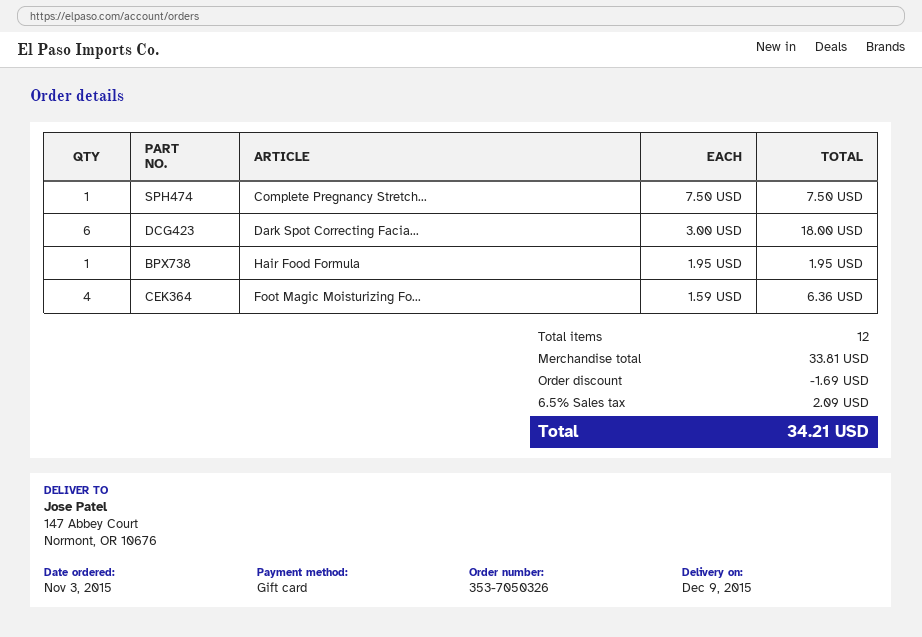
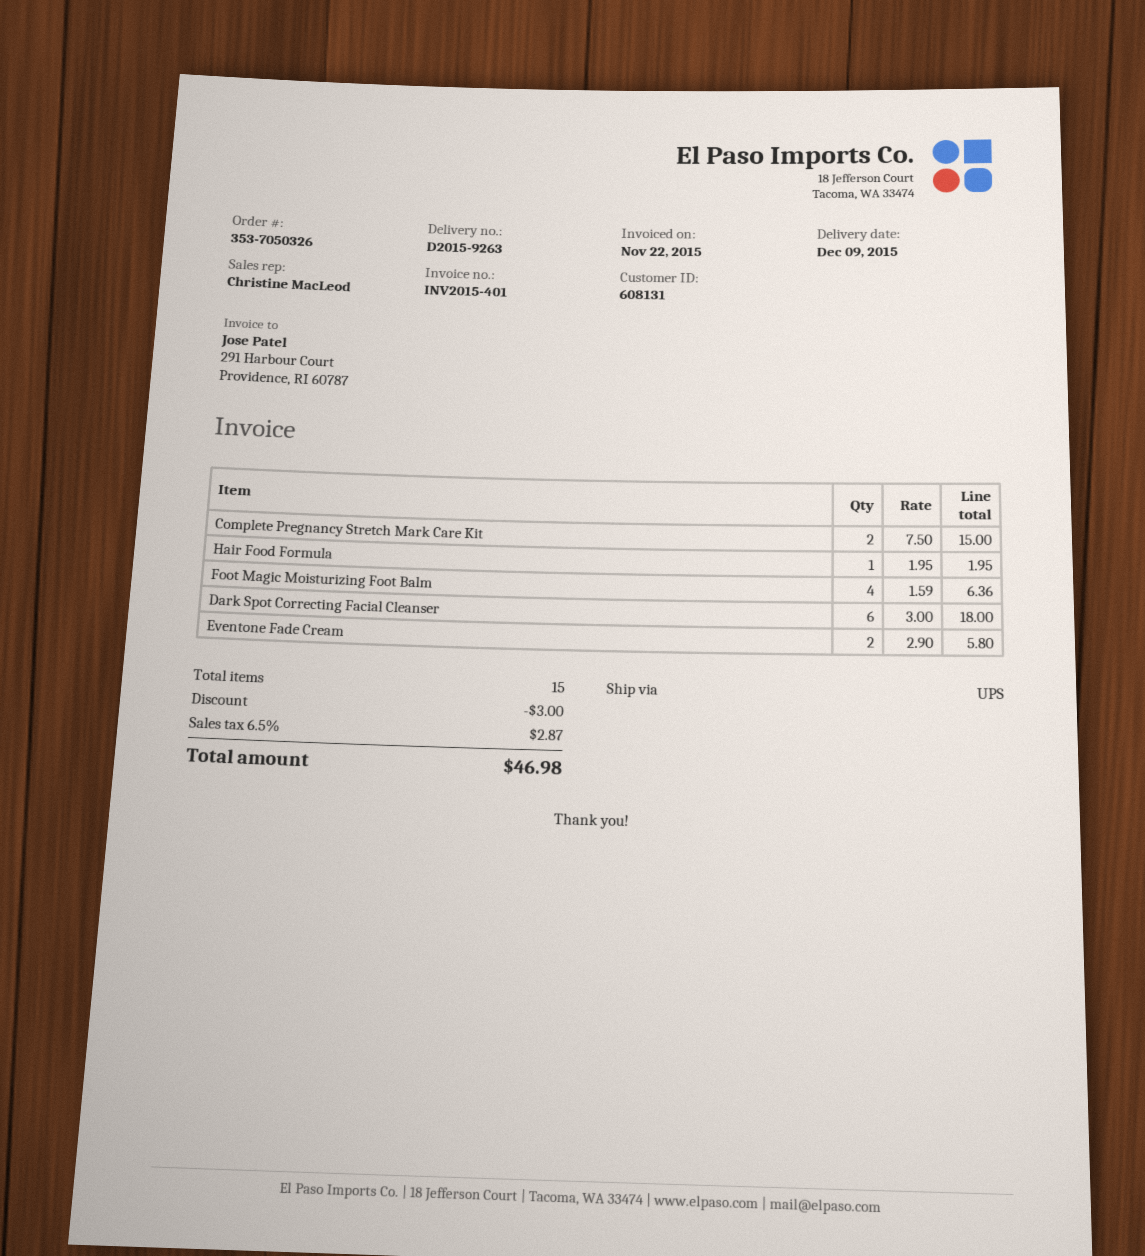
Complete Pregnancy Stretch...: 1 x 7.50 = 7.50 -> 2 x 7.50 = 15.00
Eventone Fade Cream: none -> 2 x 2.90 = 5.80
total quantity: 12 -> 15
discount: 1.69 -> 3.00
tax: 6.5% = 2.09 -> 6.5% = 2.87
total: 34.21 -> 46.98

